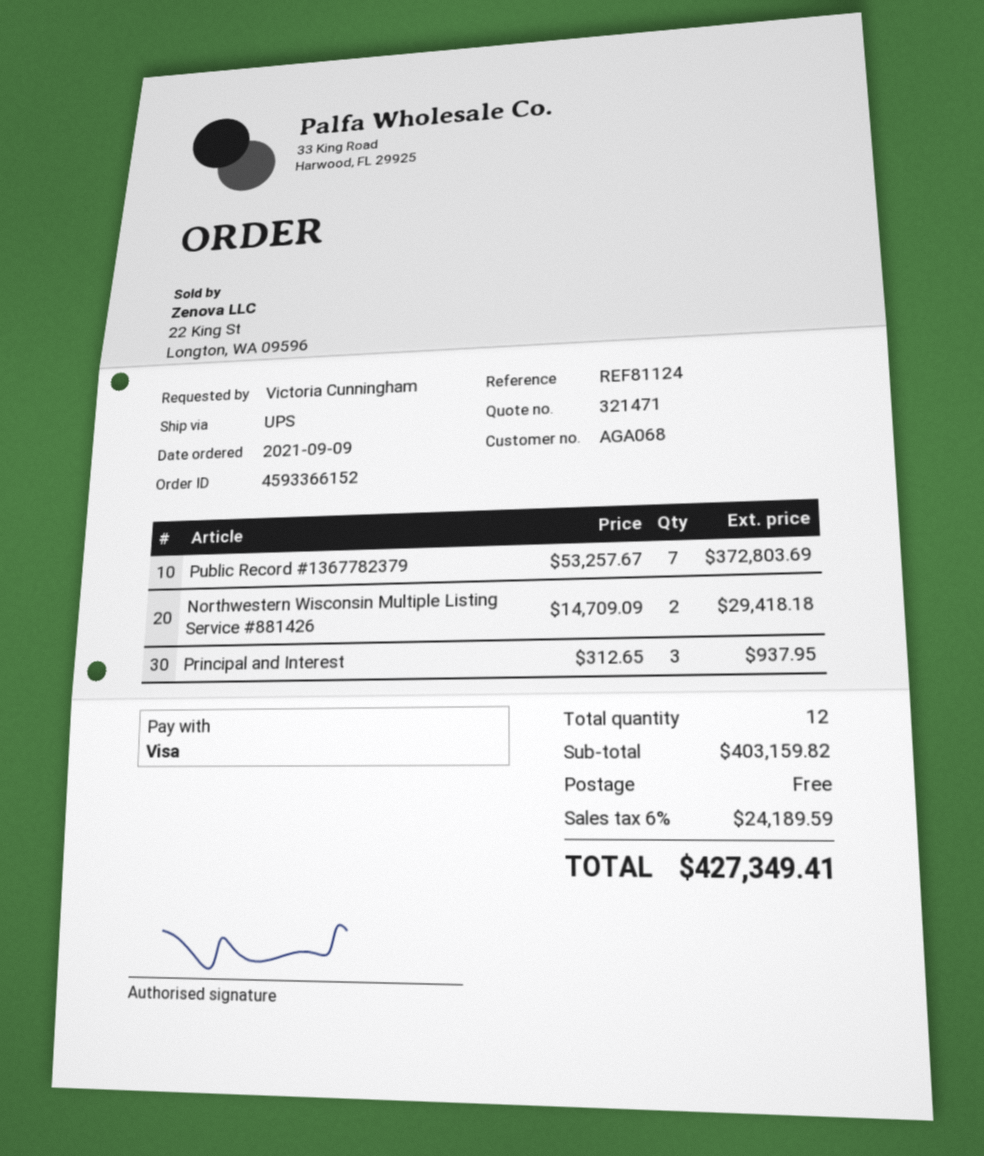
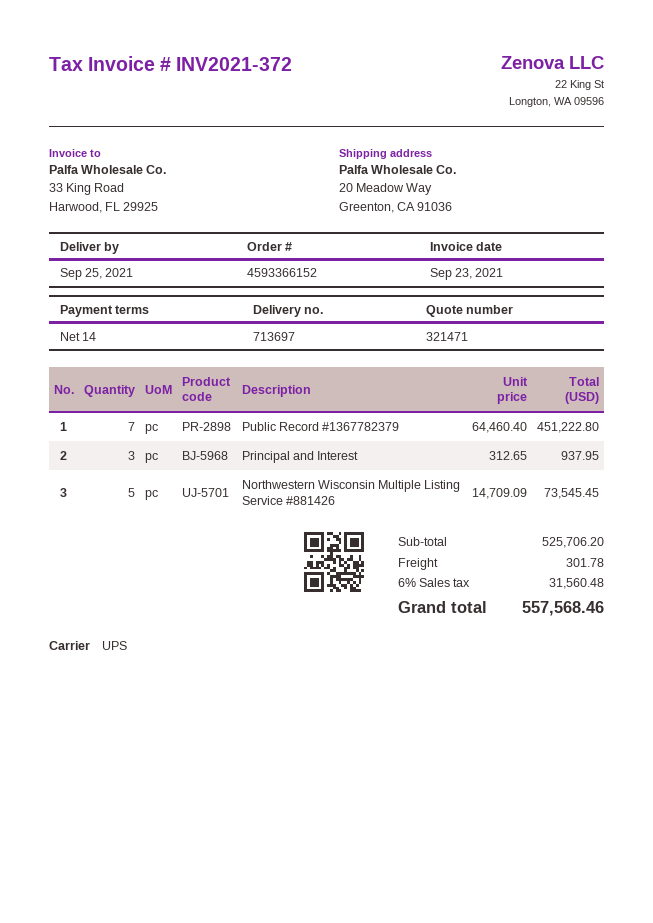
Public Record #1367782379: 7 x 53257.67 = 372803.69 -> 7 x 64460.40 = 451222.80
Northwestern Wisconsin Multiple Listing Service #881426: 2 x 14709.09 = 29418.18 -> 5 x 14709.09 = 73545.45
subtotal: 403159.82 -> 525706.20
shipping: 0.00 -> 301.78
tax: 6% = 24189.59 -> 6% = 31560.48
total: 427349.41 -> 557568.46

